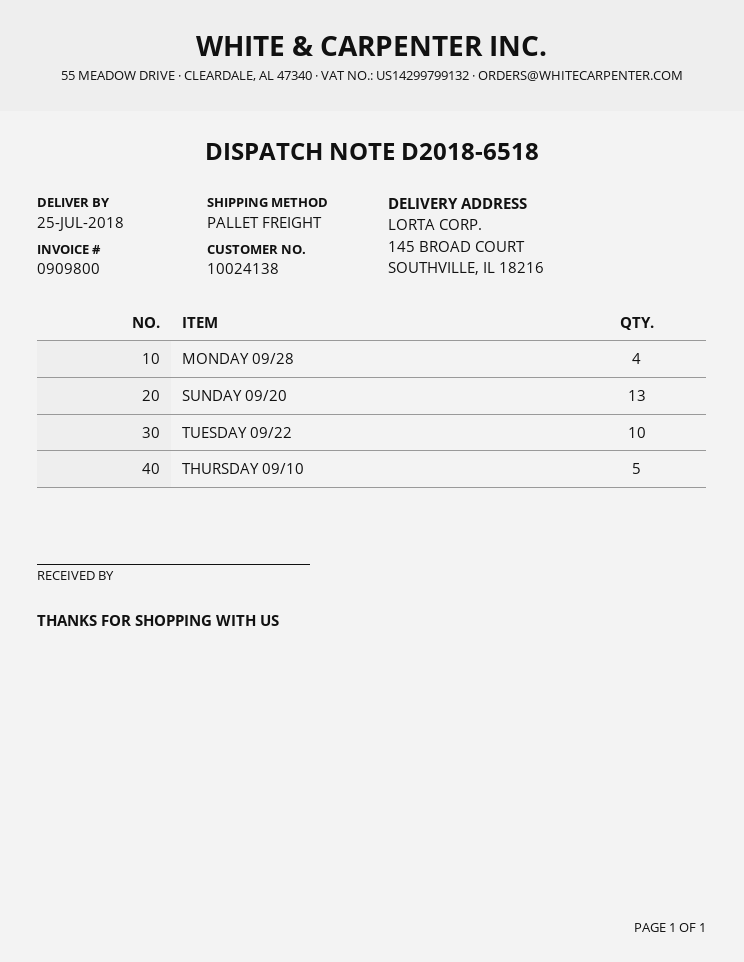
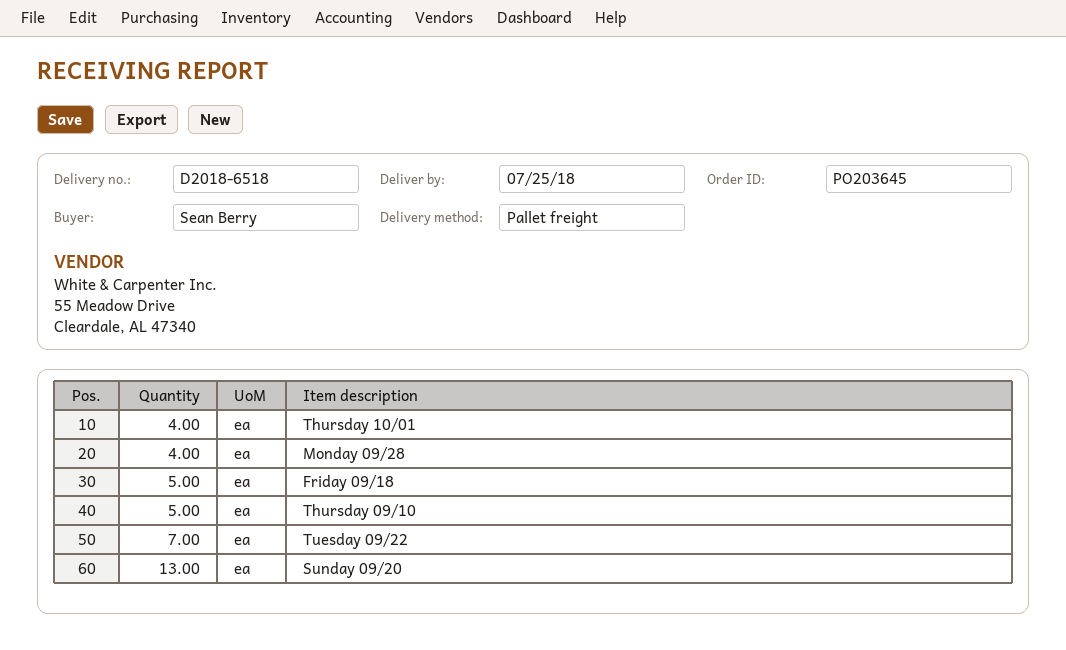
TUESDAY 09/22: 10 -> 7
Thursday 10/01: none -> 4
Friday 09/18: none -> 5

